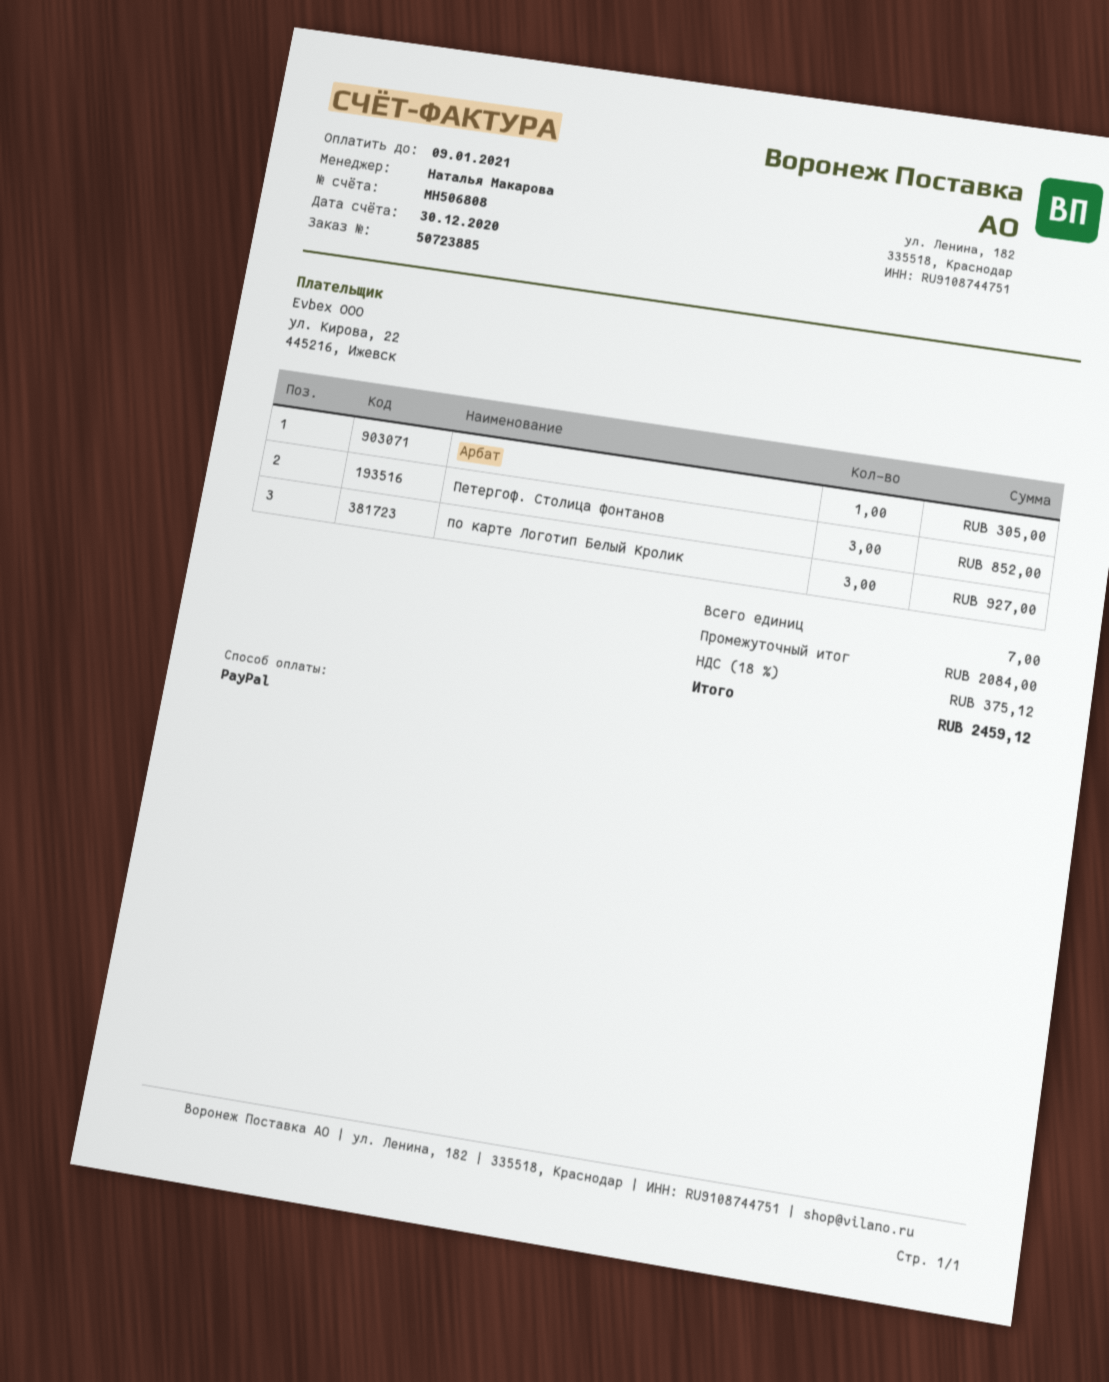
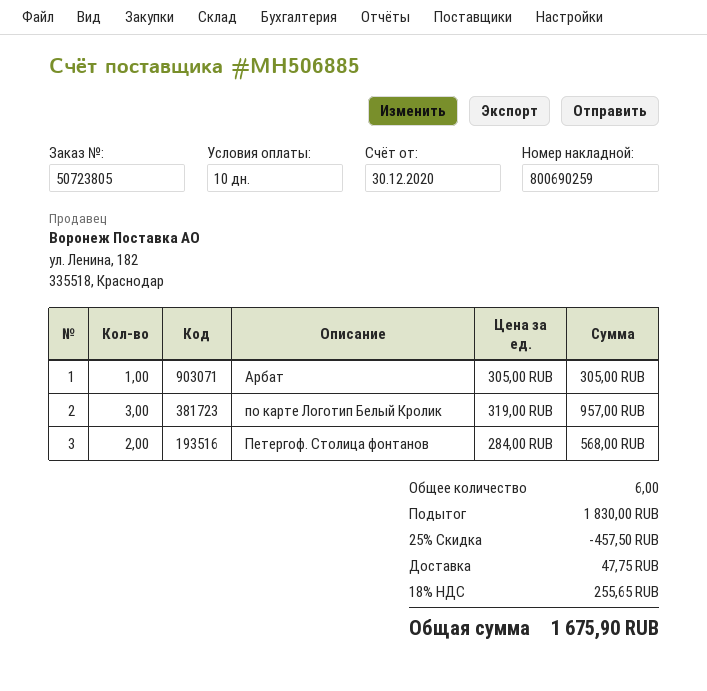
order number: 50723885 -> 50723805
invoice number: MH506808 -> MH506885
Петергоф. Столица фонтанов: 3 for 852.00 -> 2 for 568.00
по карте Логотип Белый Кролик: 3 for 927.00 -> 3 for 957.00
total quantity: 7 -> 6
subtotal: 2084.00 -> 1830.00
discount: none -> 25% = 457.50
shipping: none -> 47.75
tax: 18% = 375.12 -> 18% = 255.65
total: 2459.12 -> 1675.90

